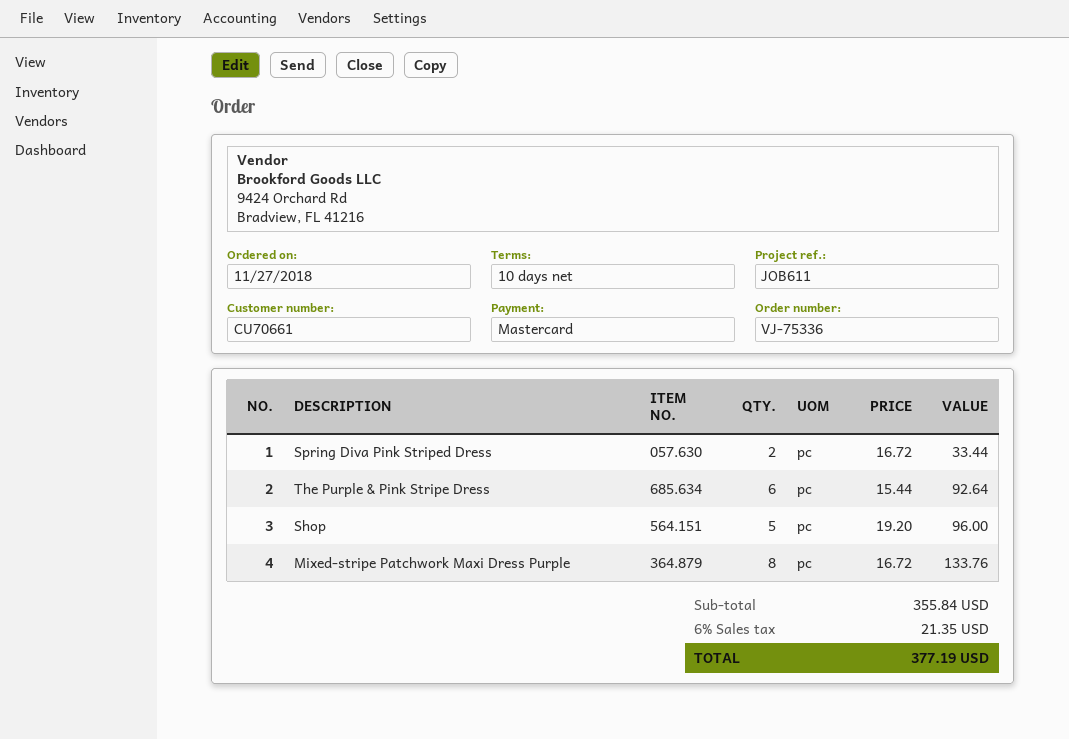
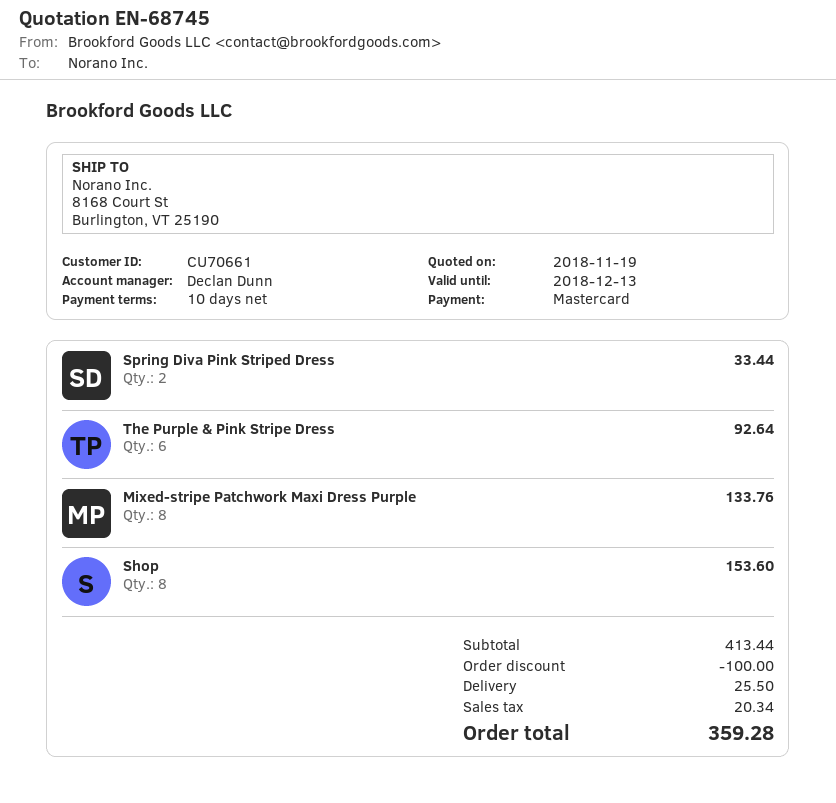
Shop: 5 for 96.00 -> 8 for 153.60
subtotal: 355.84 -> 413.44
discount: none -> 100.00
shipping: none -> 25.50
tax: 21.35 -> 20.34
total: 377.19 -> 359.28

